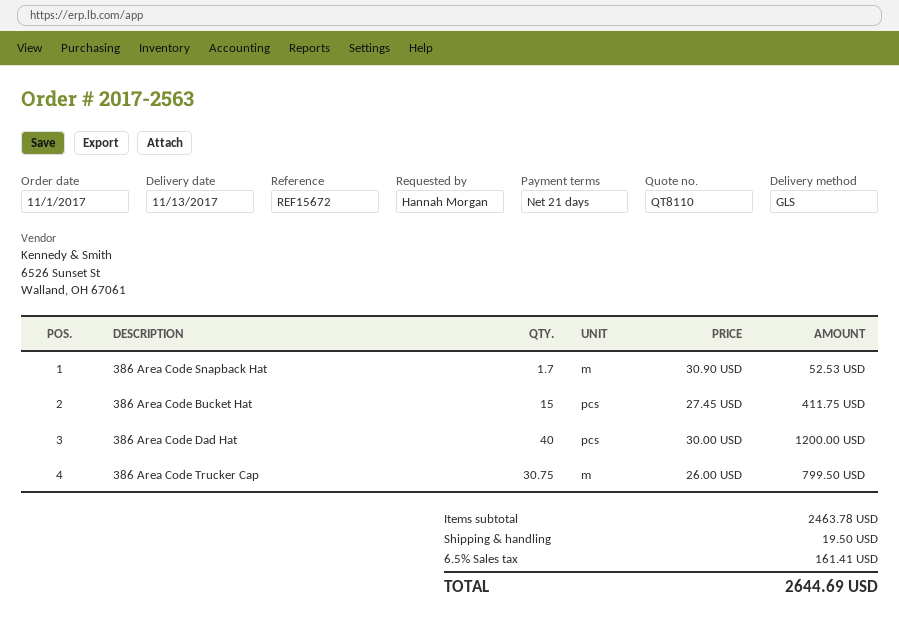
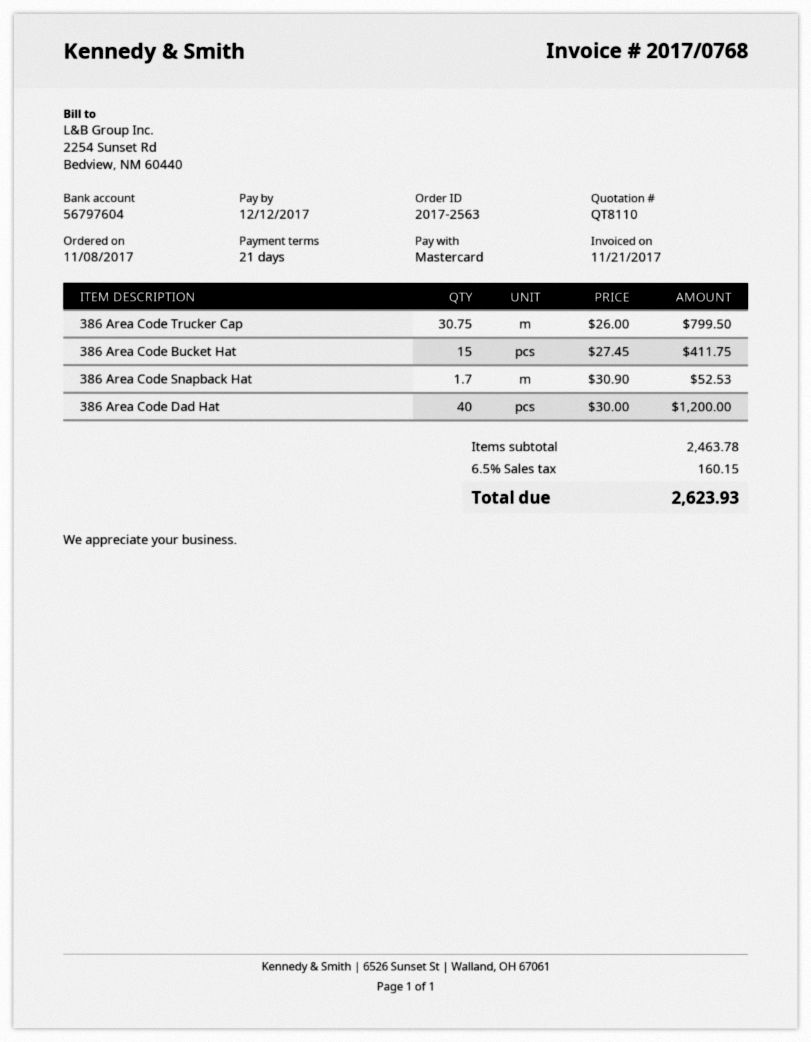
order date: 2017-11-01 -> 2017-11-08
shipping: 19.50 -> none
tax: 6.5% = 161.41 -> 6.5% = 160.15
total: 2644.69 -> 2623.93

